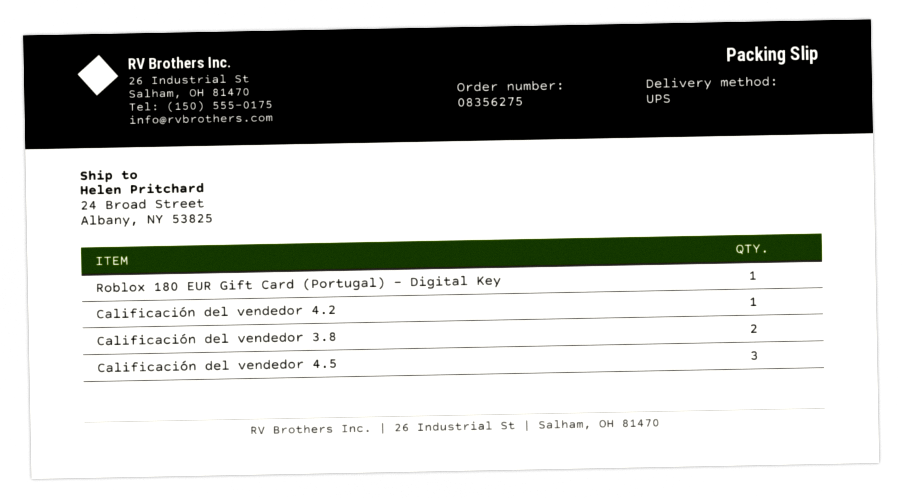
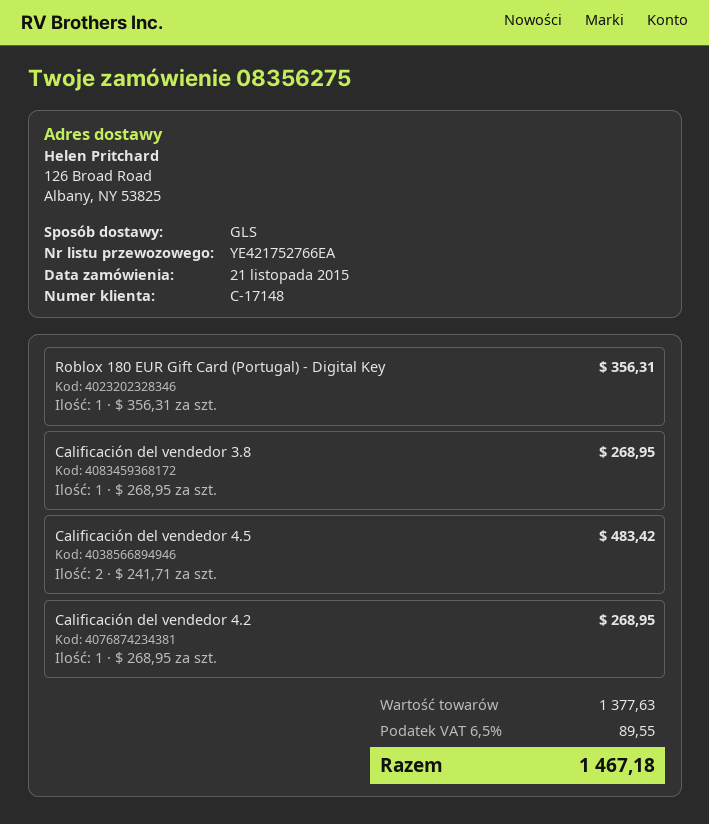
shipping method: UPS -> GLS
ship to: 24 Broad Street, Albany, NY 53825 -> 126 Broad Road, Albany, NY 53825
Calificación del vendedor 3.8: 2 -> 1
Calificación del vendedor 4.5: 3 -> 2

